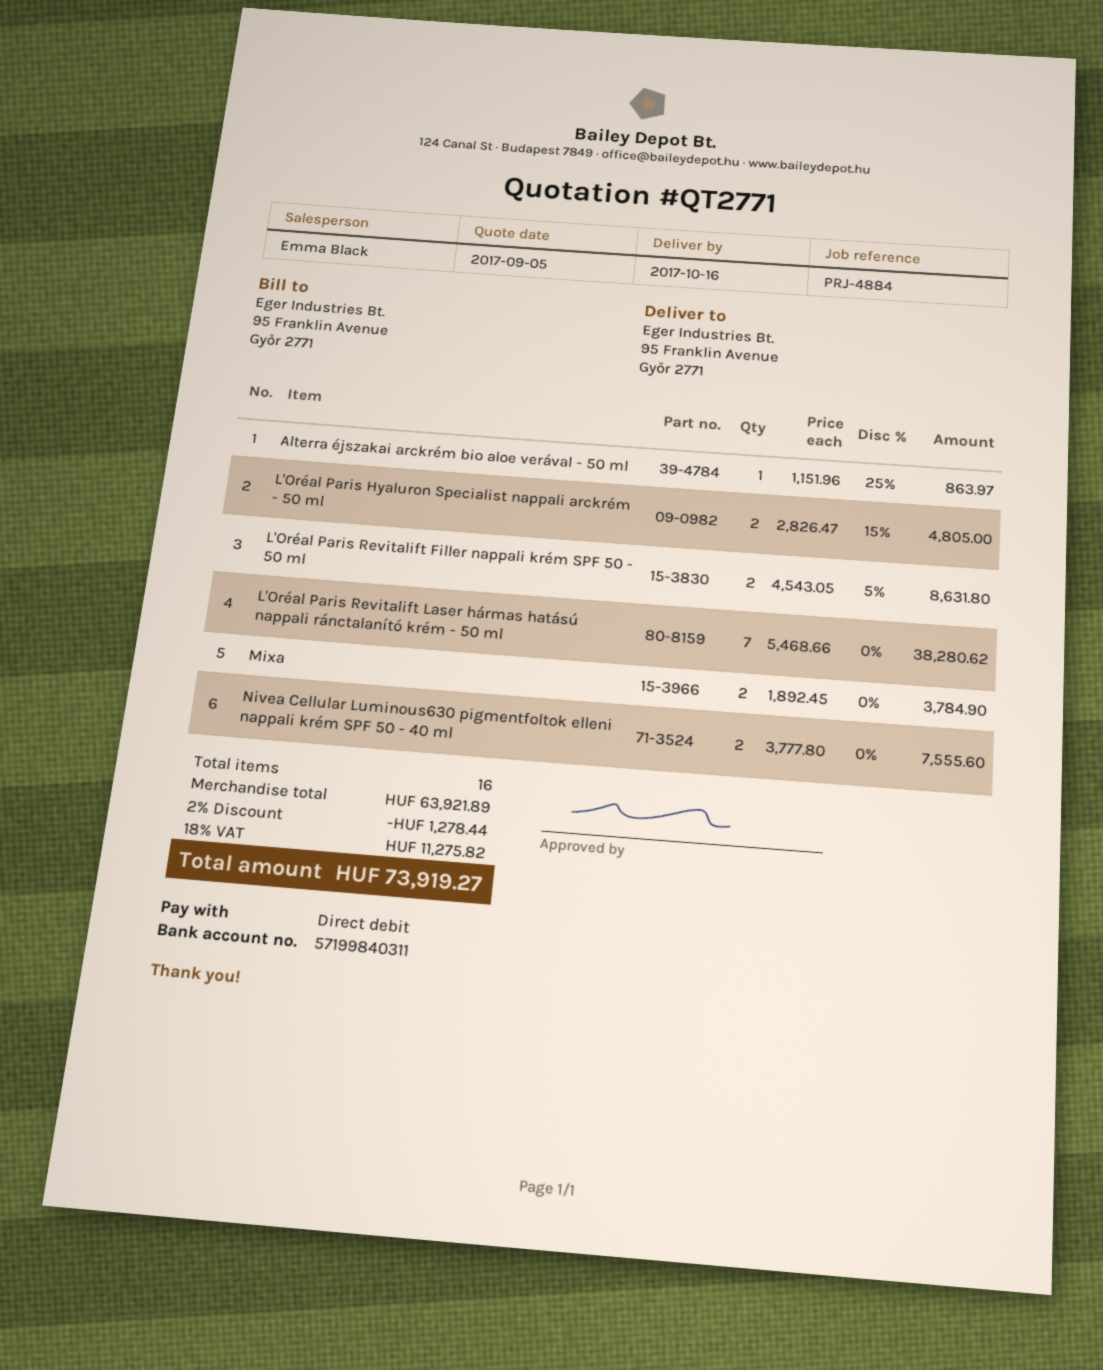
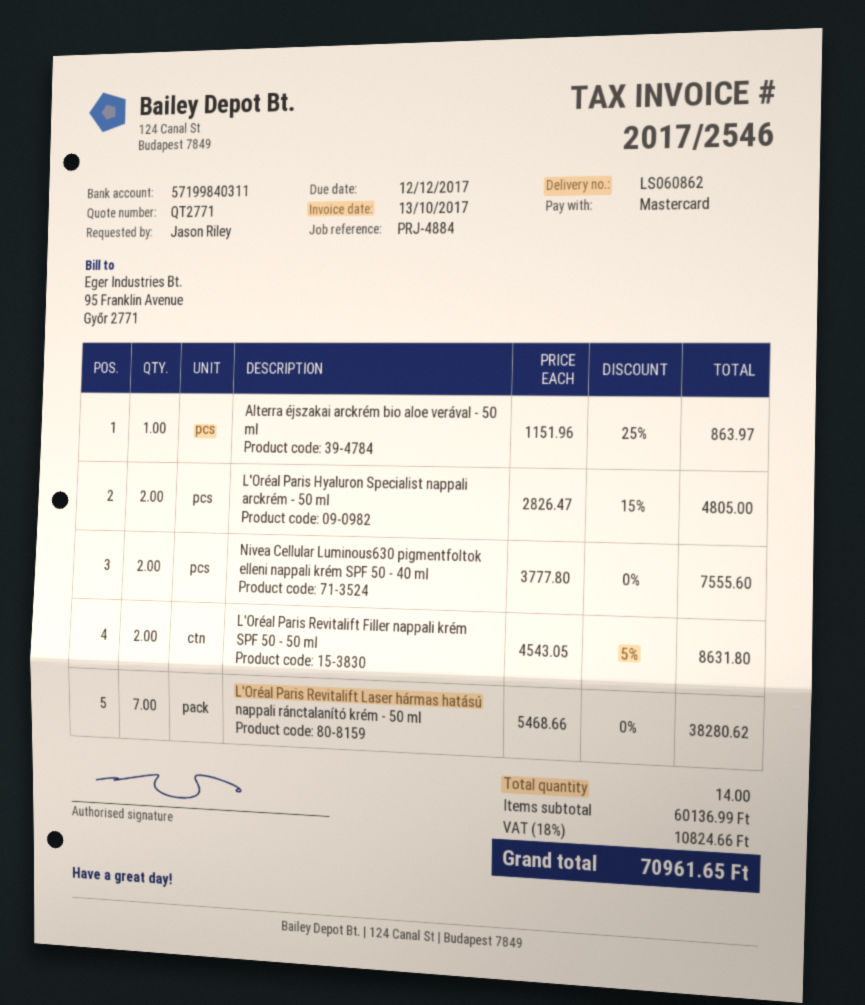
payment method: direct debit -> Mastercard
Mixa: 2 x 1892.45 = 3784.90 -> none
total quantity: 16 -> 14
subtotal: 63921.89 -> 60136.99
discount: 2% = 1278.44 -> none
tax: 18% = 11275.82 -> 18% = 10824.66
total: 73919.27 -> 70961.65

